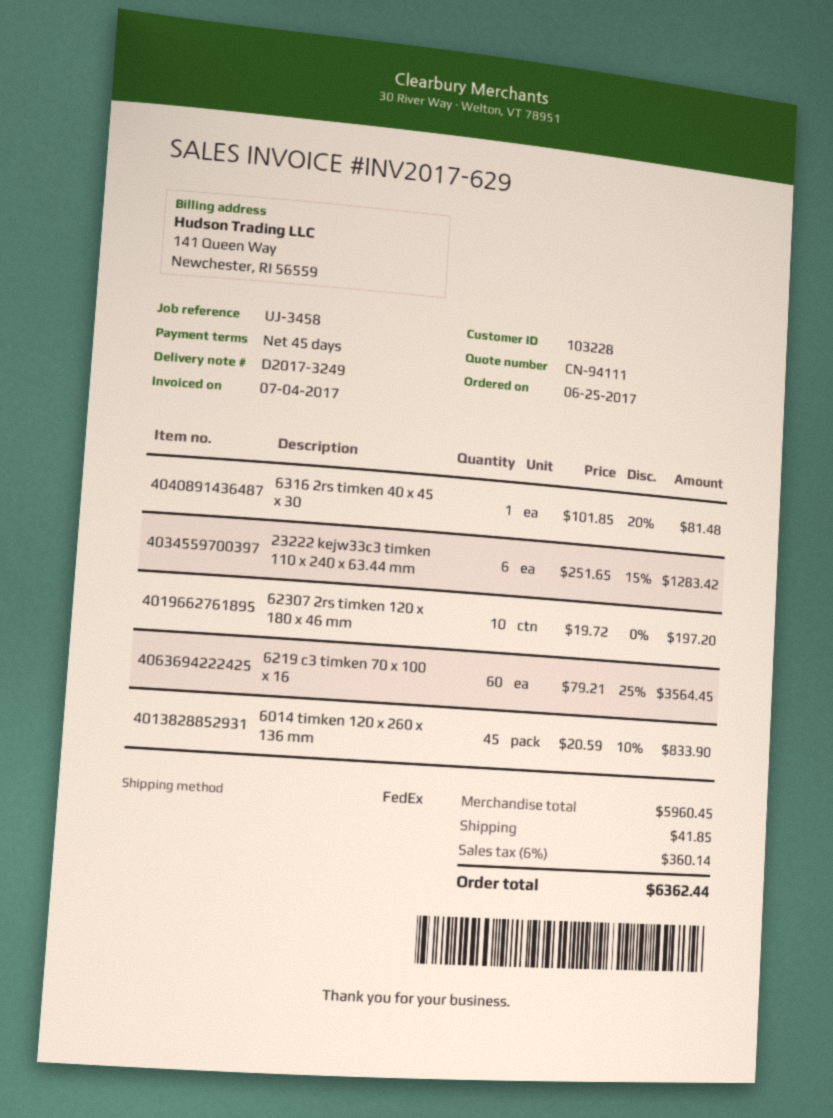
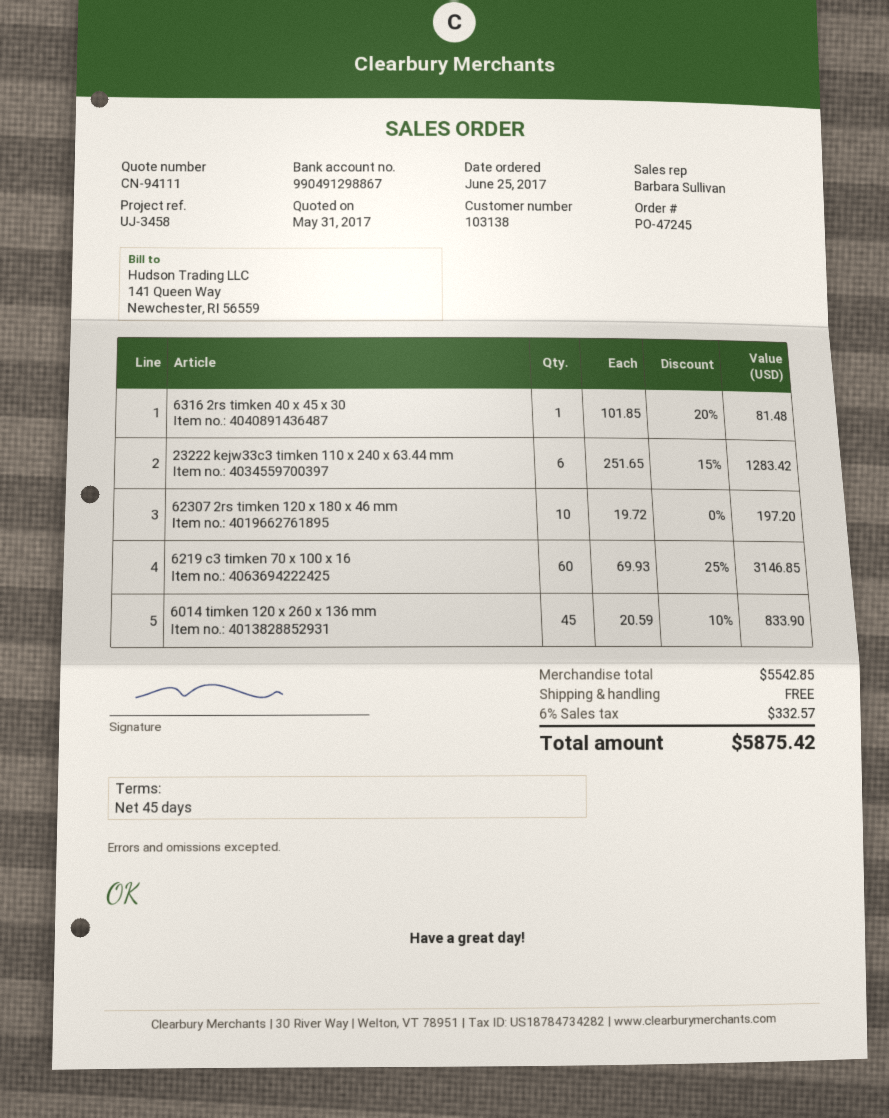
customer number: 103228 -> 103138
6219 c3 timken 70 x 100 x 16: 60 x 79.21 - 25% = 3564.45 -> 60 x 69.93 - 25% = 3146.85
subtotal: 5960.45 -> 5542.85
shipping: 41.85 -> 0.00
tax: 6% = 360.14 -> 6% = 332.57
total: 6362.44 -> 5875.42

